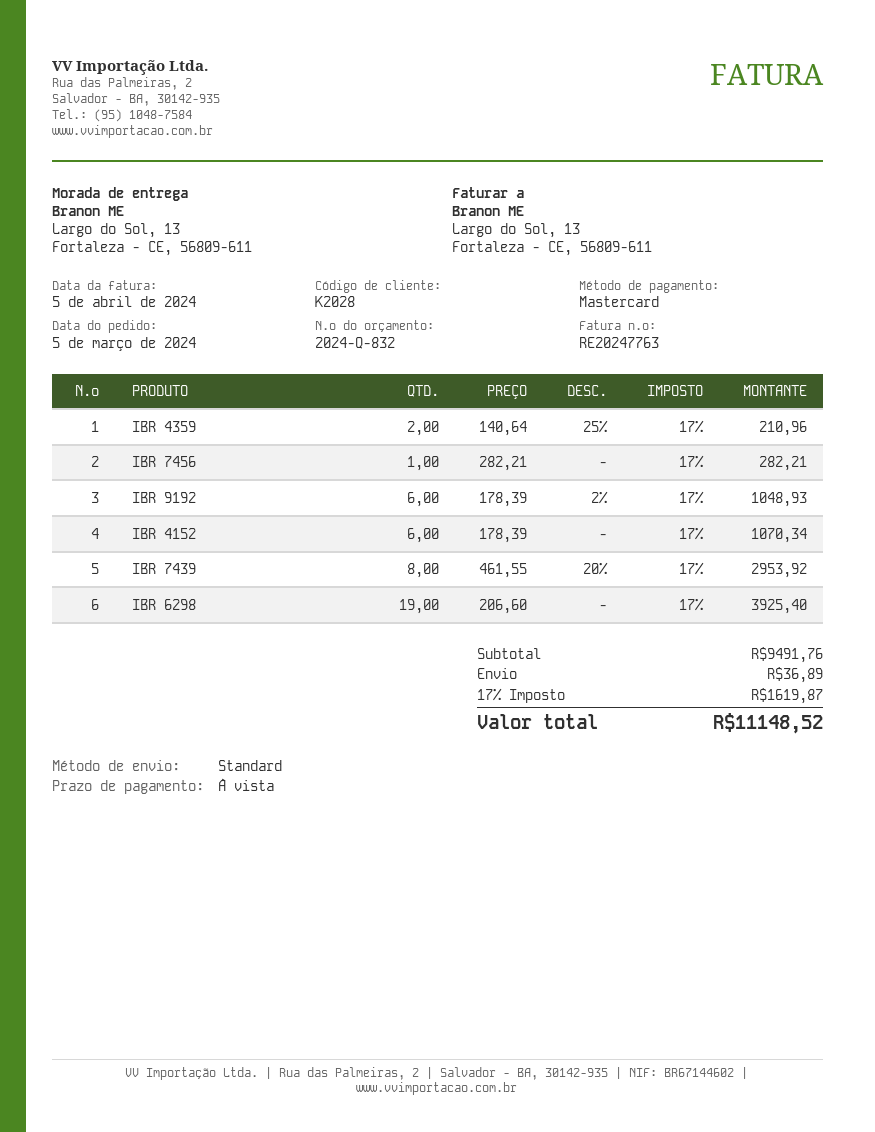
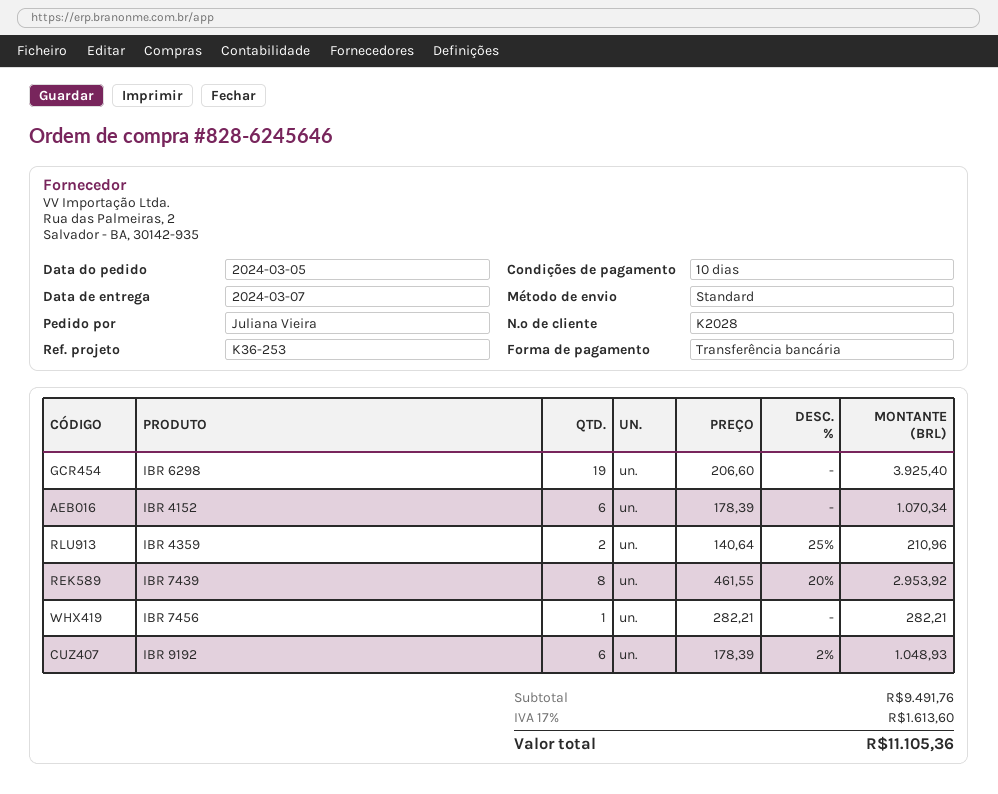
payment terms: on receipt -> 10 days
payment method: Mastercard -> bank transfer
shipping: 36.89 -> none
tax: 17% = 1619.87 -> 17% = 1613.60
total: 11148.52 -> 11105.36

